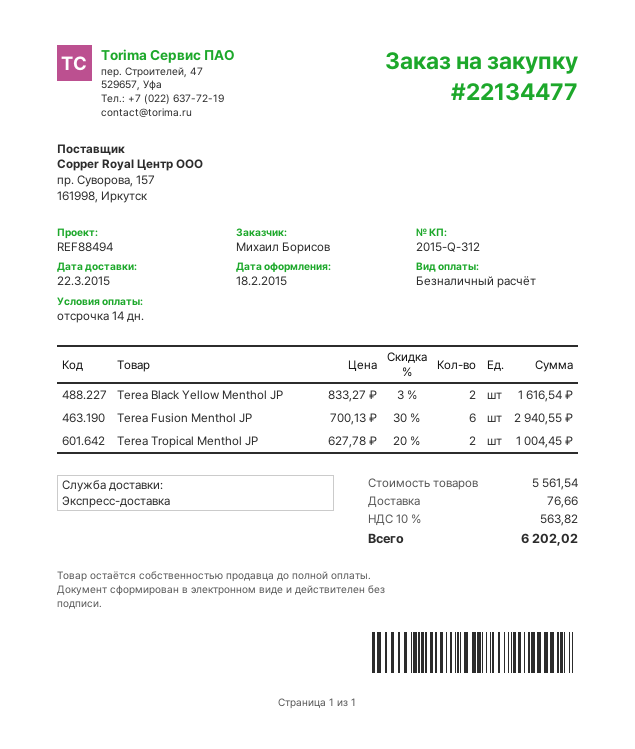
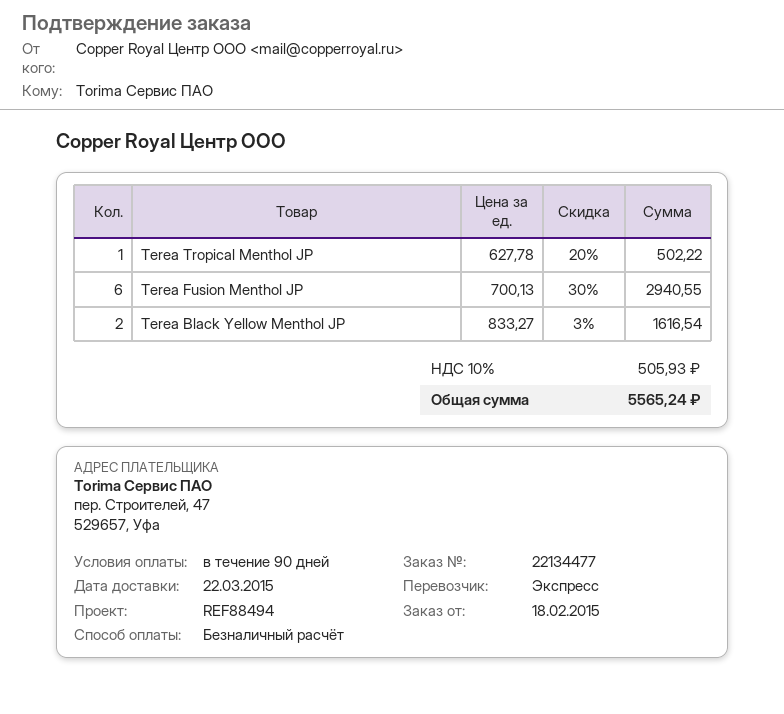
payment terms: 14 days -> 90 days
Terea Tropical Menthol JP: 2 x 627.78 - 20% = 1004.45 -> 1 x 627.78 - 20% = 502.22
shipping: 76.66 -> none
tax: 10% = 563.82 -> 10% = 505.93
total: 6202.02 -> 5565.24

